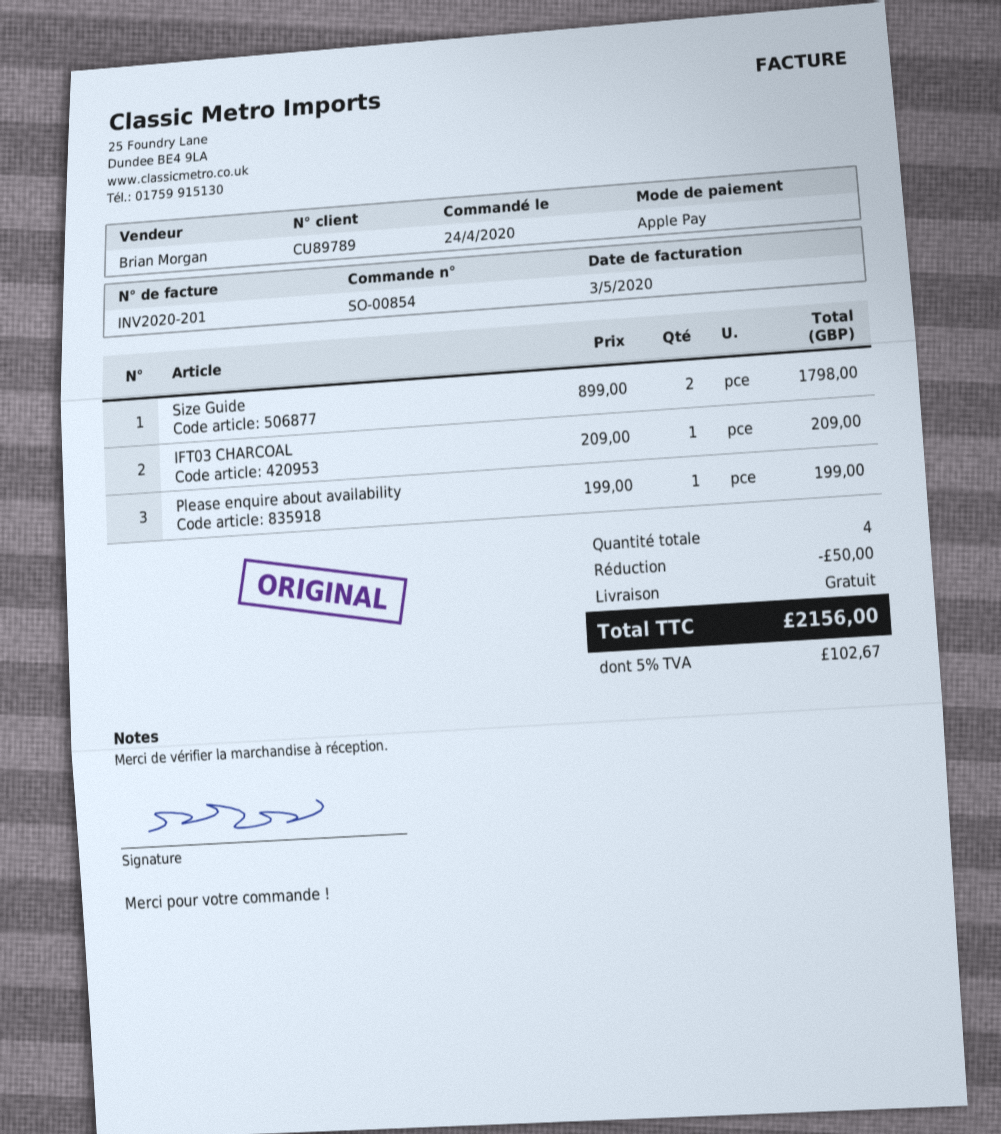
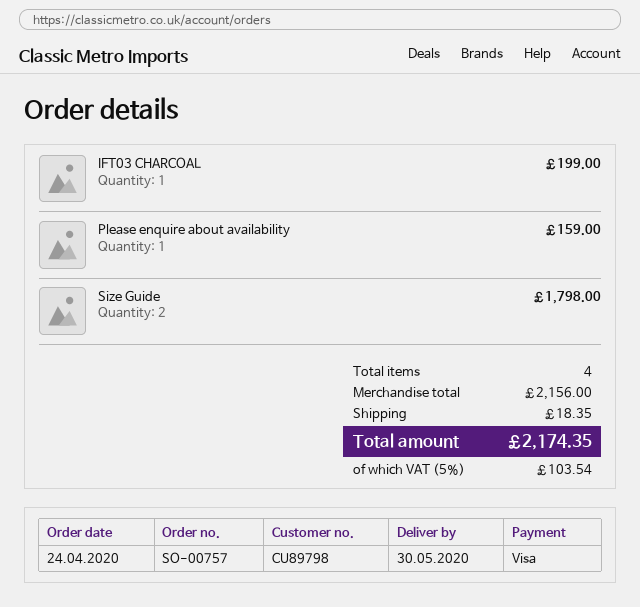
order number: SO-00854 -> SO-00757
customer number: CU89789 -> CU89798
payment method: Apple Pay -> Visa
IFT03 CHARCOAL: 1 for 209.00 -> 1 for 199.00
Please enquire about availability: 1 for 199.00 -> 1 for 159.00
discount: 50.00 -> none
shipping: 0.00 -> 18.35
tax: 5% = 102.67 -> 5% = 103.54
total: 2156.00 -> 2174.35

